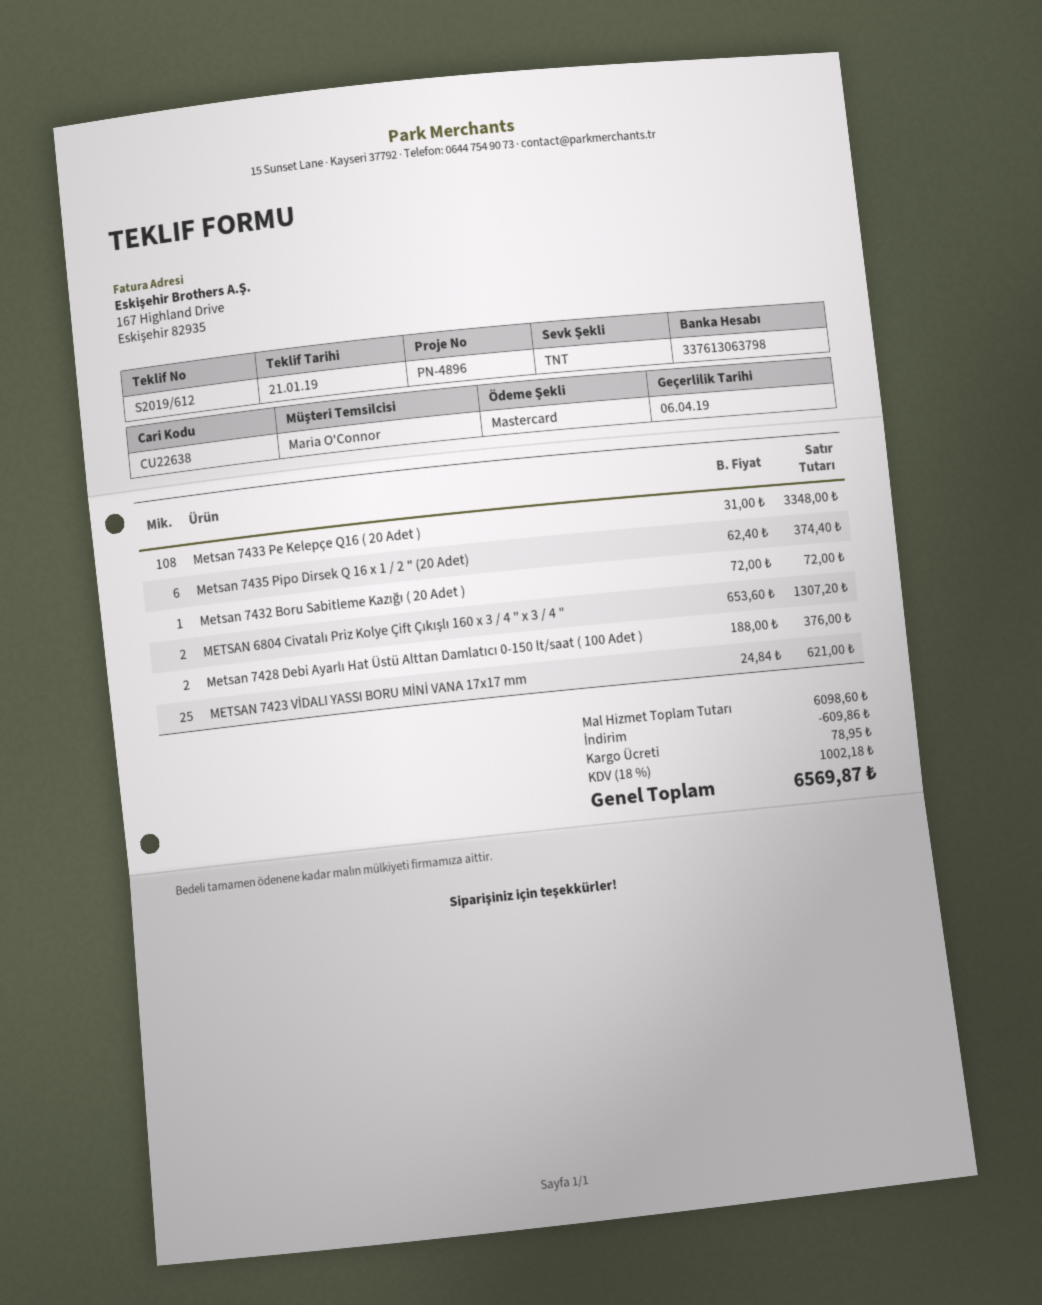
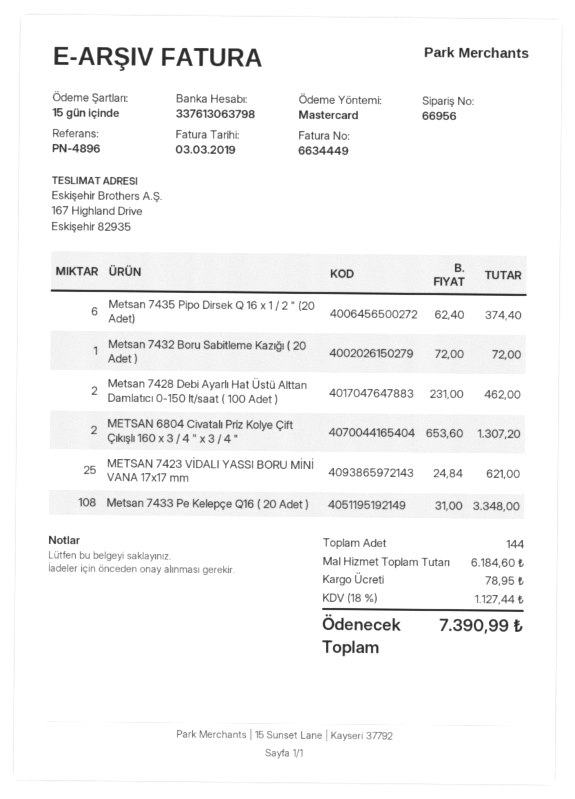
Metsan 7428 Debi Ayarlı Hat Üstü Alttan Damlatıcı 0-150 lt/saat ( 100 Adet ): 2 x 188.00 = 376.00 -> 2 x 231.00 = 462.00
subtotal: 6098.60 -> 6184.60
discount: 609.86 -> none
tax: 18% = 1002.18 -> 18% = 1127.44
total: 6569.87 -> 7390.99

